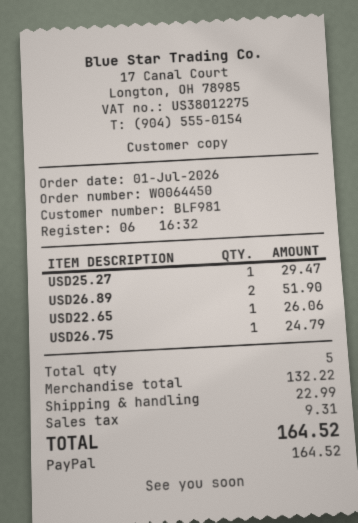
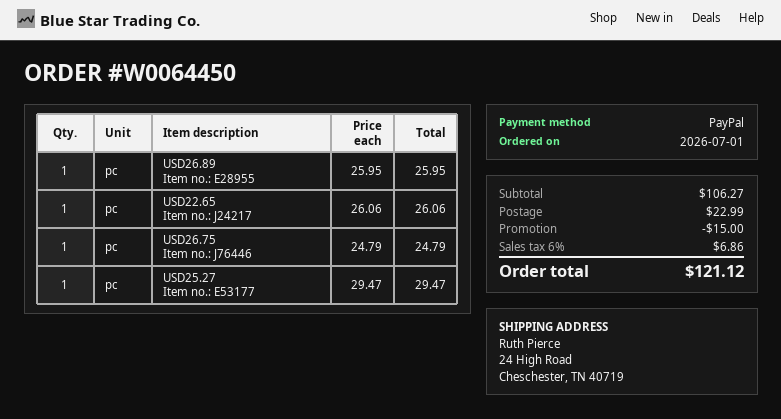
USD26.89: 2 for 51.90 -> 1 for 25.95
subtotal: 132.22 -> 106.27
discount: none -> 15.00
tax: 9.31 -> 6.86
total: 164.52 -> 121.12

